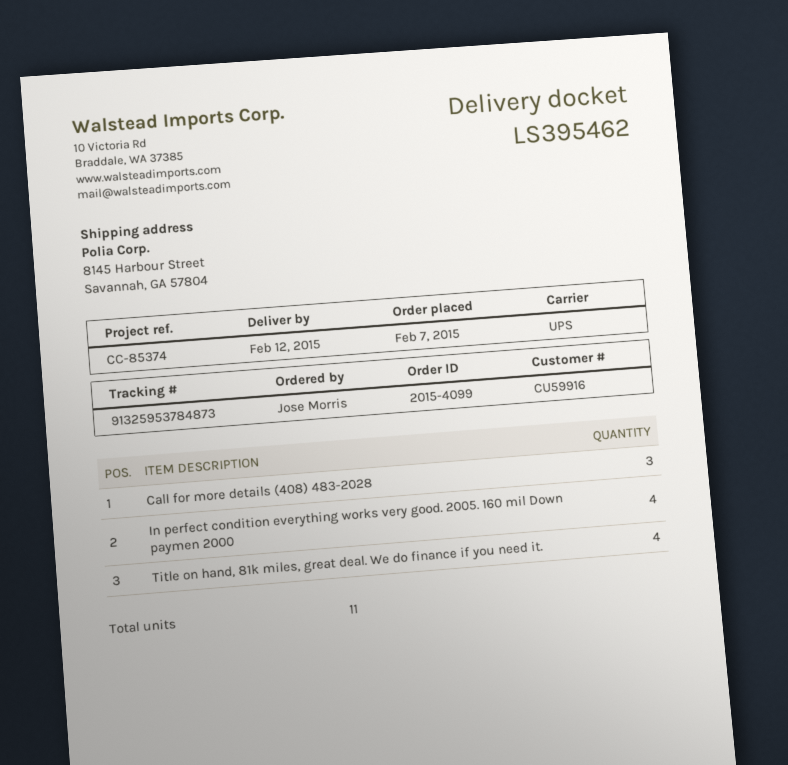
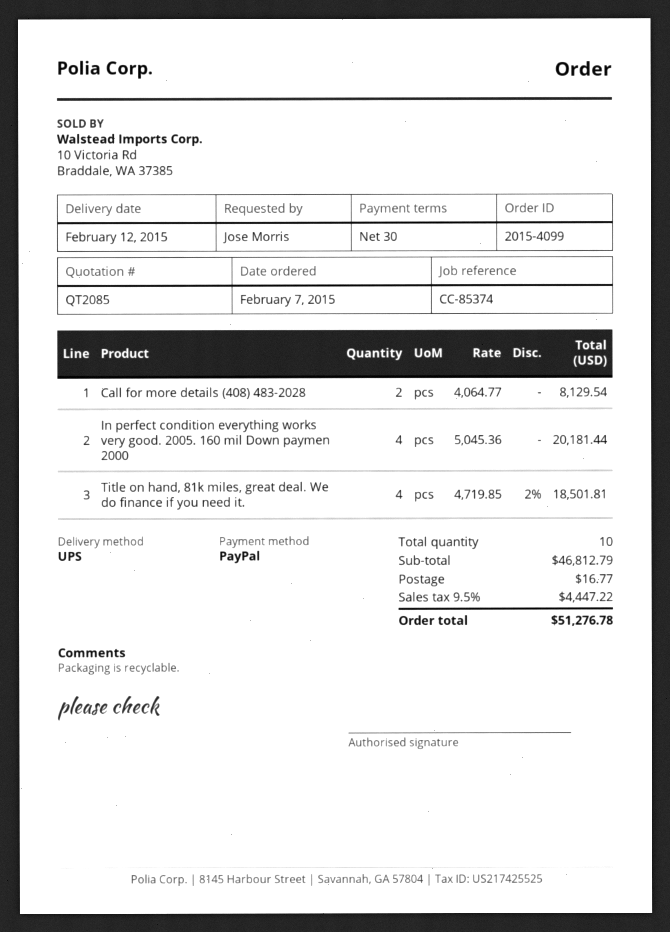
Call for more details (408) 483-2028: 3 -> 2
total quantity: 11 -> 10

